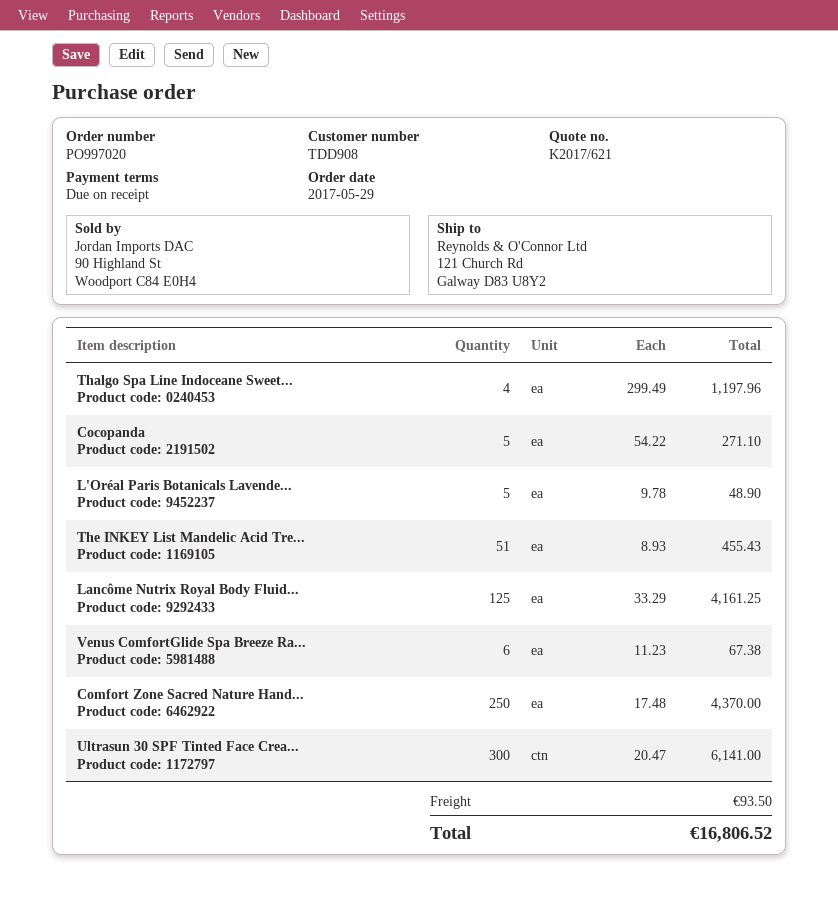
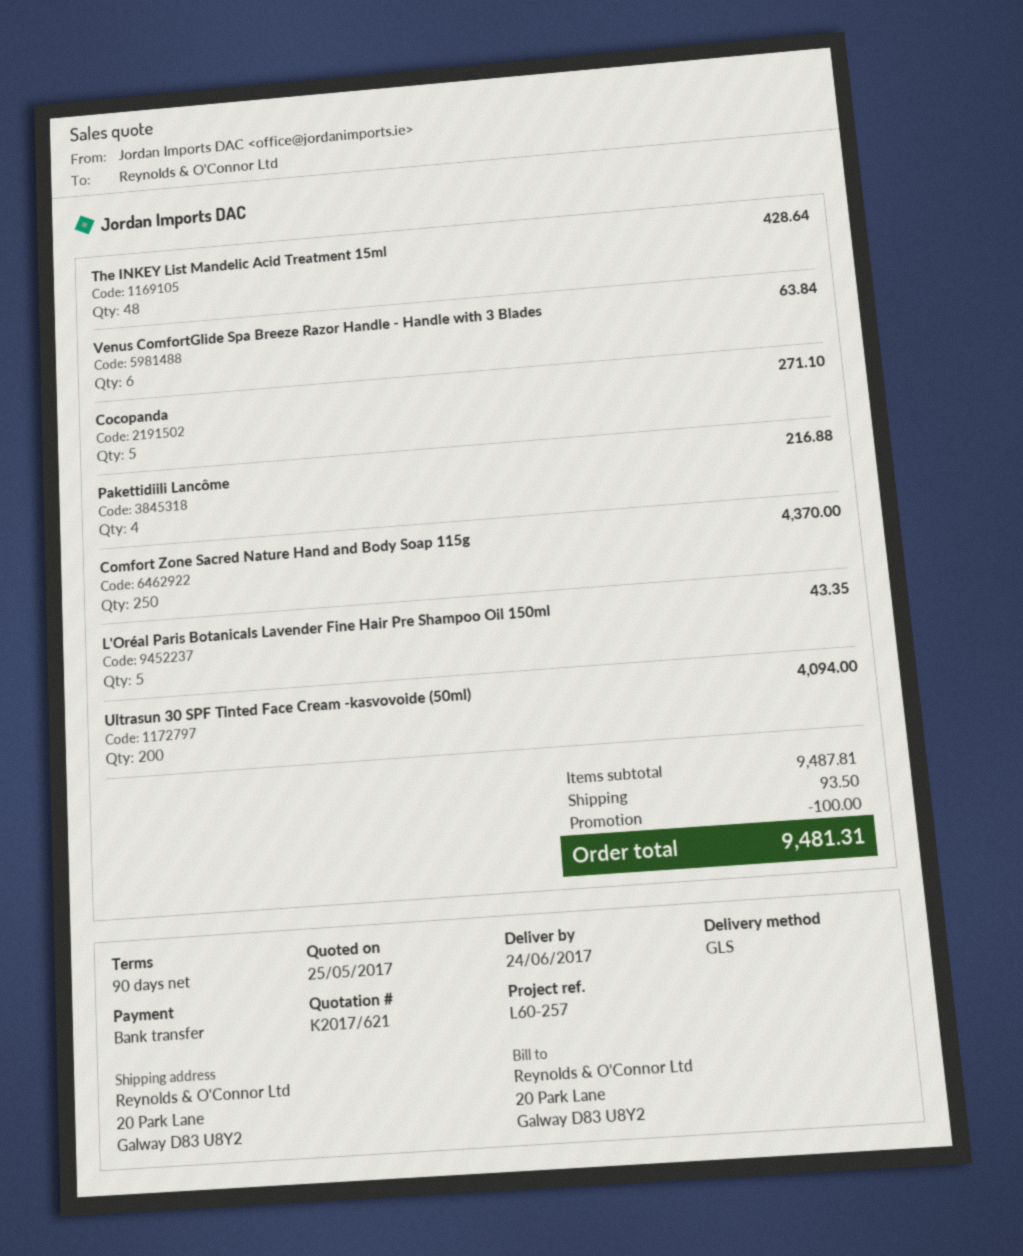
payment terms: on receipt -> 90 days
ship to: 121 Church Rd, Galway D83 U8Y2 -> 20 Park Lane, Galway D83 U8Y2
Thalgo Spa Line Indoceane Sweet...: 4 for 1197.96 -> none
L'Oréal Paris Botanicals Lavende...: 5 for 48.90 -> 5 for 43.35
The INKEY List Mandelic Acid Tre...: 51 for 455.43 -> 48 for 428.64
Lancôme Nutrix Royal Body Fluid...: 125 for 4161.25 -> none
Venus ComfortGlide Spa Breeze Ra...: 6 for 67.38 -> 6 for 63.84
Ultrasun 30 SPF Tinted Face Crea...: 300 for 6141.00 -> 200 for 4094.00
Pakettidiili Lancôme: none -> 4 for 216.88
discount: none -> 100.00
total: 16806.52 -> 9481.31

